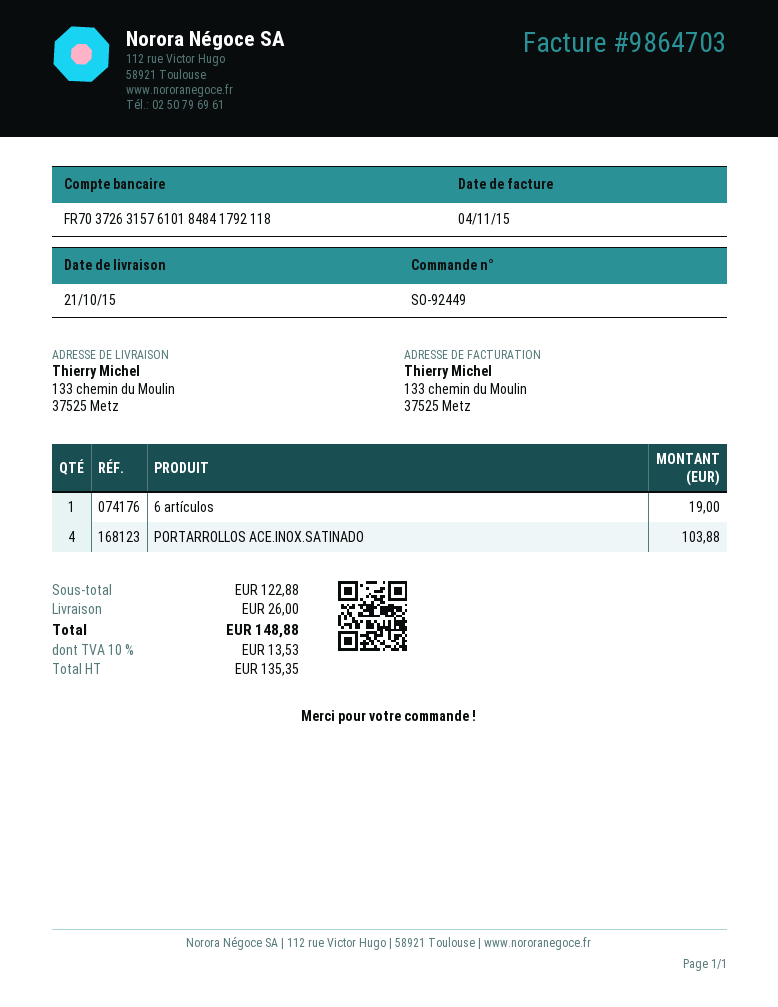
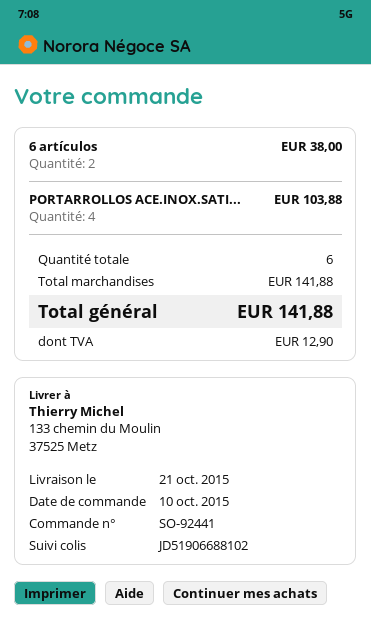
order number: SO-92449 -> SO-92441
6 artículos: 1 for 19.00 -> 2 for 38.00
subtotal: 122.88 -> 141.88
shipping: 26.00 -> none
tax: 13.53 -> 12.90
total: 148.88 -> 141.88

